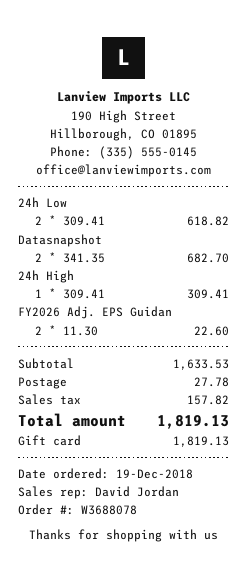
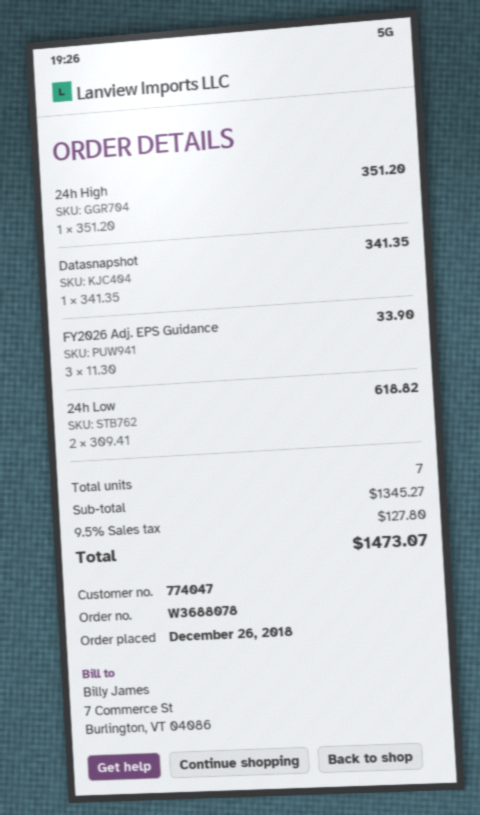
order date: 2018-12-19 -> 2018-12-26
Datasnapshot: 2 x 341.35 = 682.70 -> 1 x 341.35 = 341.35
24h High: 1 x 309.41 = 309.41 -> 1 x 351.20 = 351.20
FY2026 Adj. EPS Guidan: 2 x 11.30 = 22.60 -> 3 x 11.30 = 33.90
subtotal: 1633.53 -> 1345.27
shipping: 27.78 -> none
tax: 157.82 -> 127.80
total: 1819.13 -> 1473.07

